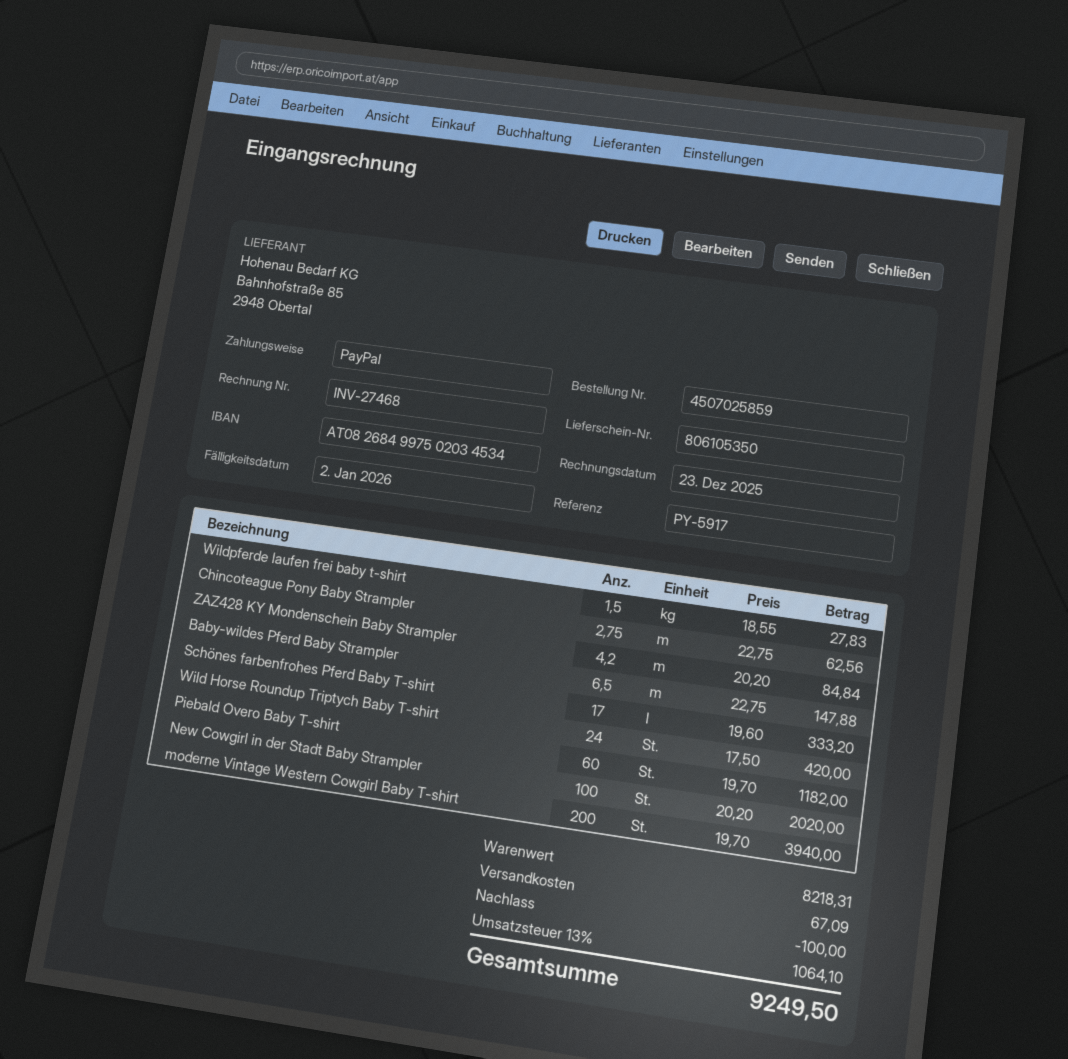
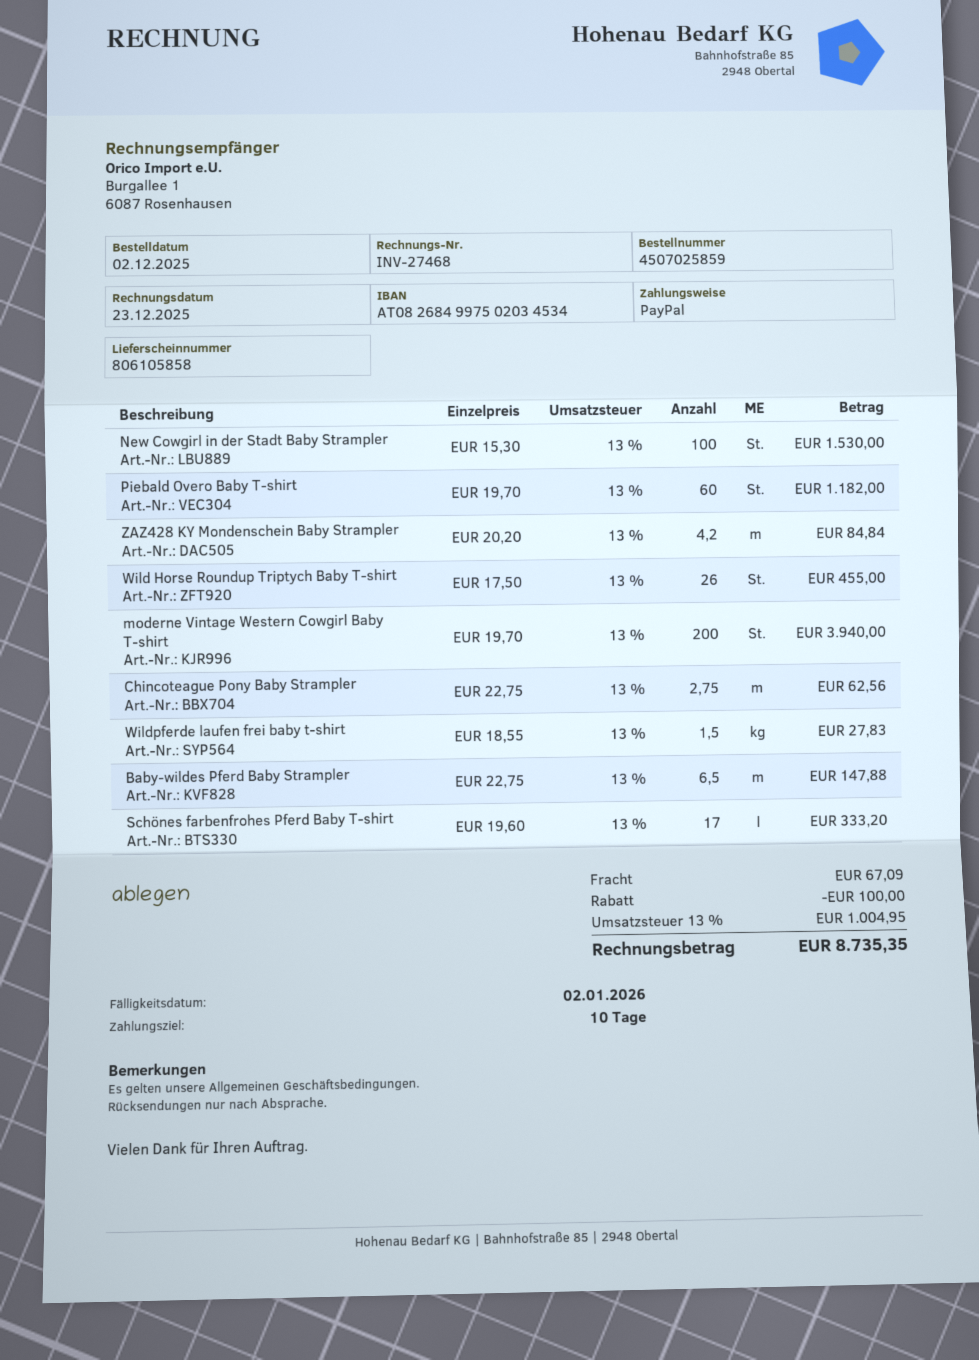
delivery note number: 806105350 -> 806105858
Wild Horse Roundup Triptych Baby T-shirt: 24 x 17.50 = 420.00 -> 26 x 17.50 = 455.00
New Cowgirl in der Stadt Baby Strampler: 100 x 20.20 = 2020.00 -> 100 x 15.30 = 1530.00
tax: 13% = 1064.10 -> 13% = 1004.95
total: 9249.50 -> 8735.35

